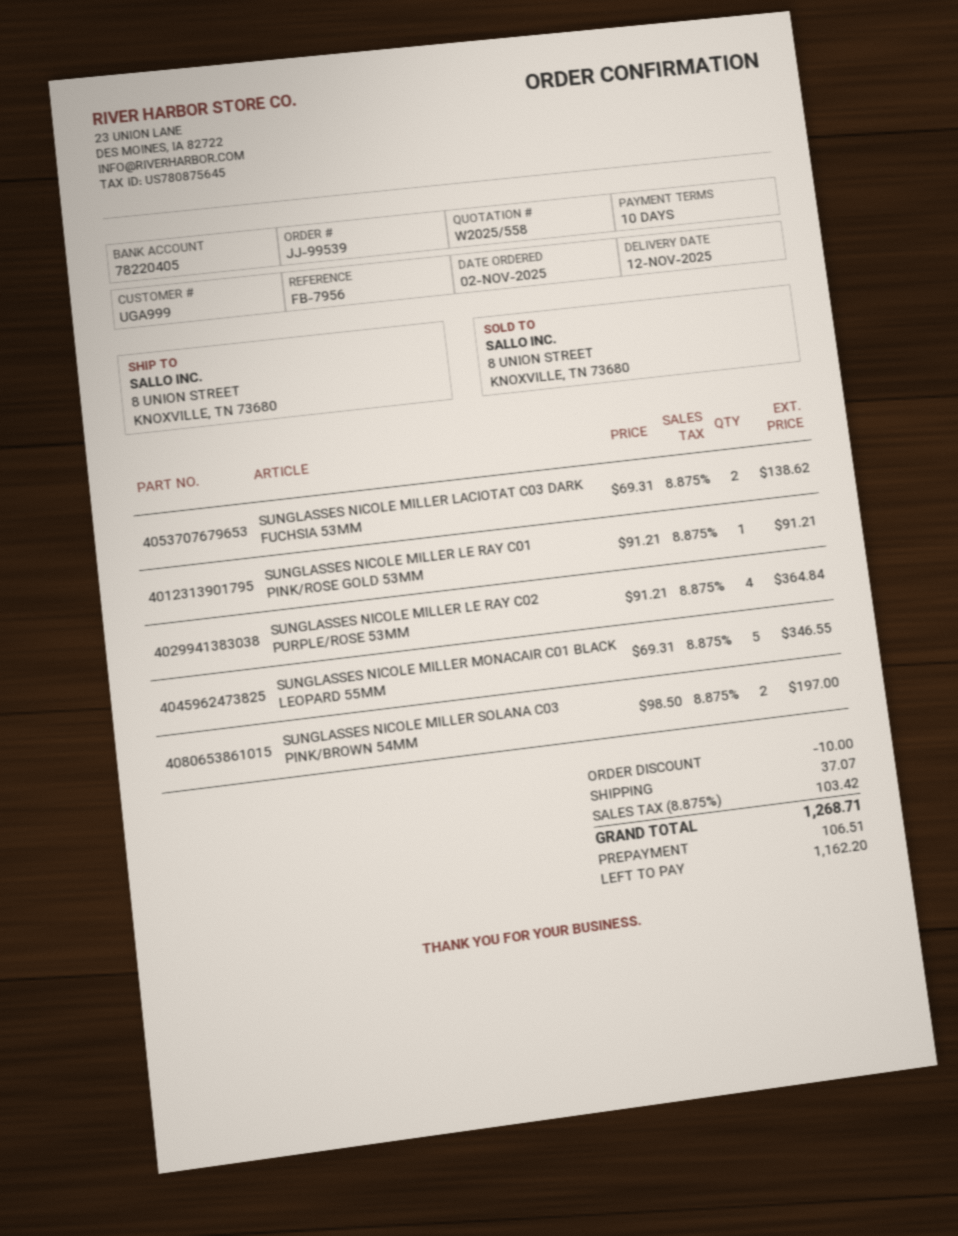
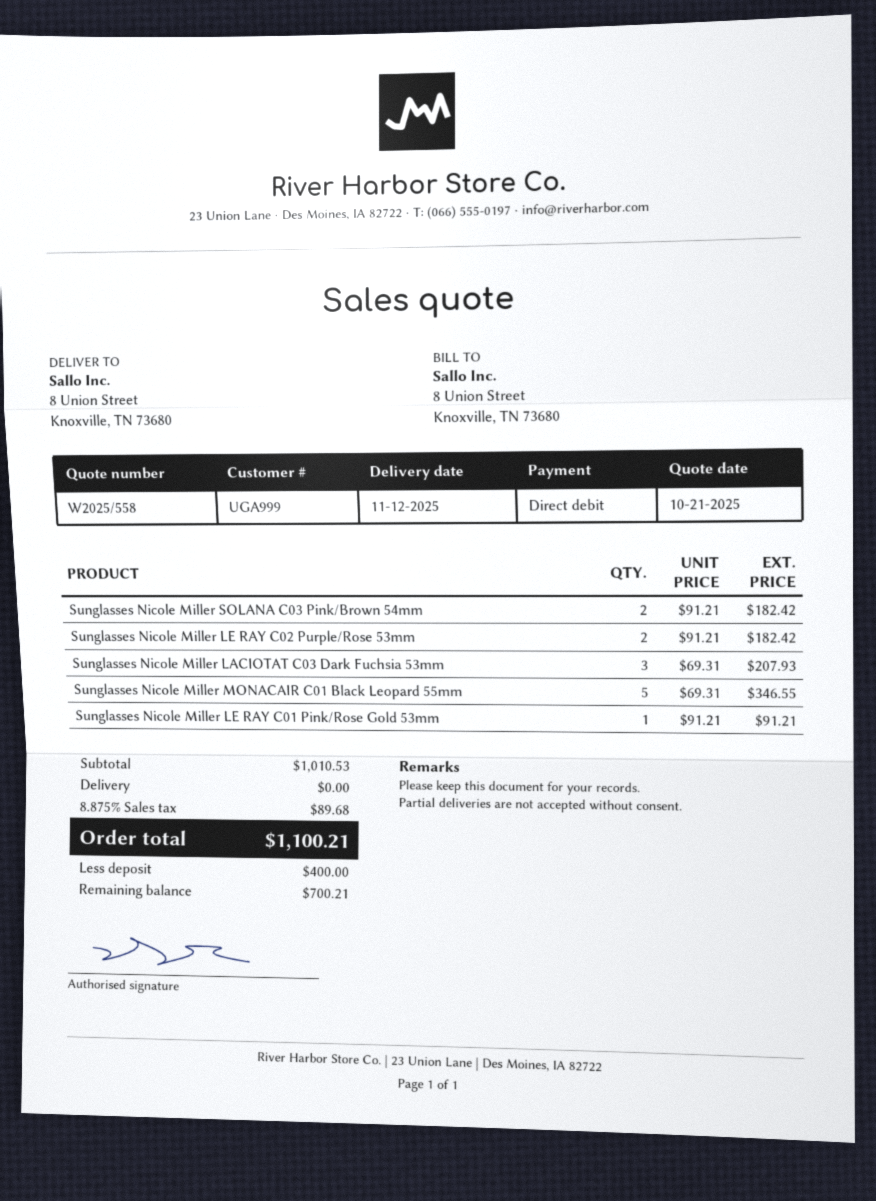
SUNGLASSES NICOLE MILLER LACIOTAT C03 DARK FUCHSIA 53MM: 2 x 69.31 = 138.62 -> 3 x 69.31 = 207.93
SUNGLASSES NICOLE MILLER LE RAY C02 PURPLE/ROSE 53MM: 4 x 91.21 = 364.84 -> 2 x 91.21 = 182.42
SUNGLASSES NICOLE MILLER SOLANA C03 PINK/BROWN 54MM: 2 x 98.50 = 197.00 -> 2 x 91.21 = 182.42
discount: 10.00 -> none
shipping: 37.07 -> 0.00
tax: 8.875% = 103.42 -> 8.875% = 89.68
total: 1268.71 -> 1100.21
deposit: 106.51 -> 400.00
balance: 1162.20 -> 700.21

